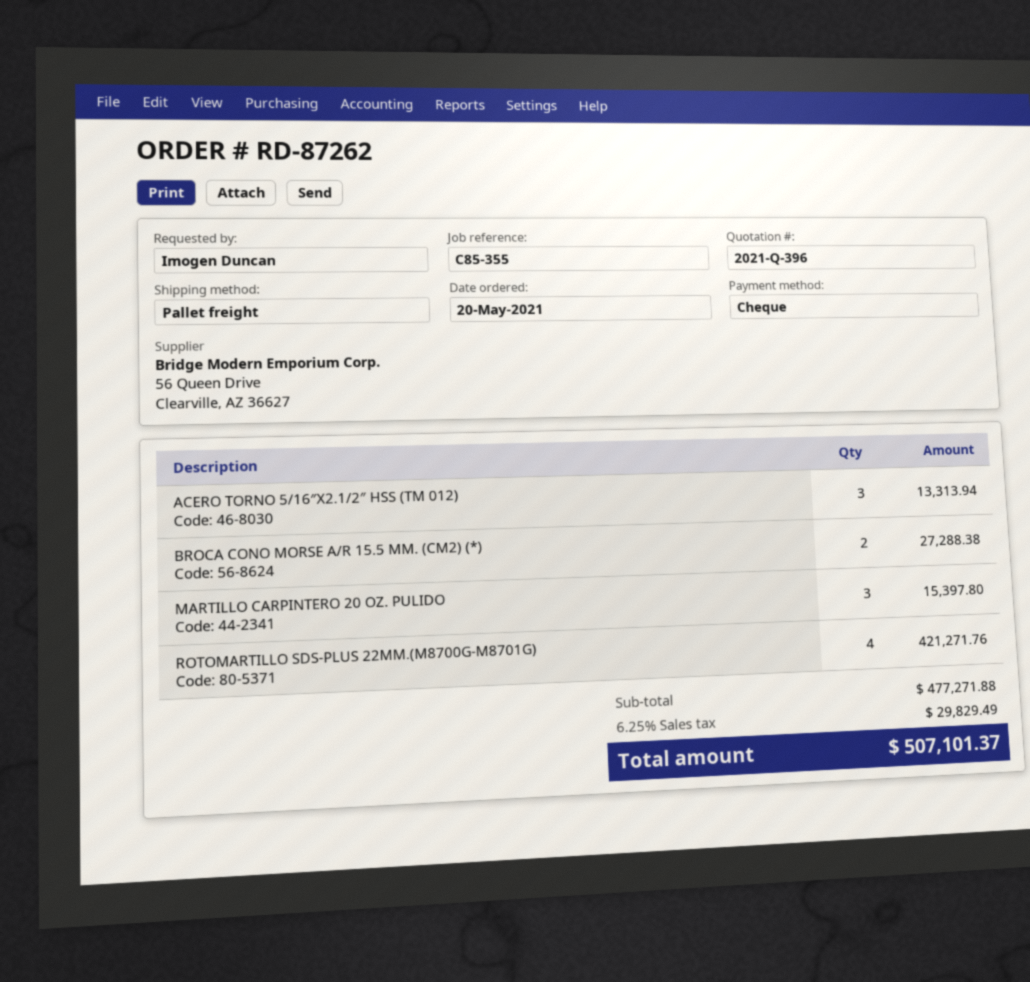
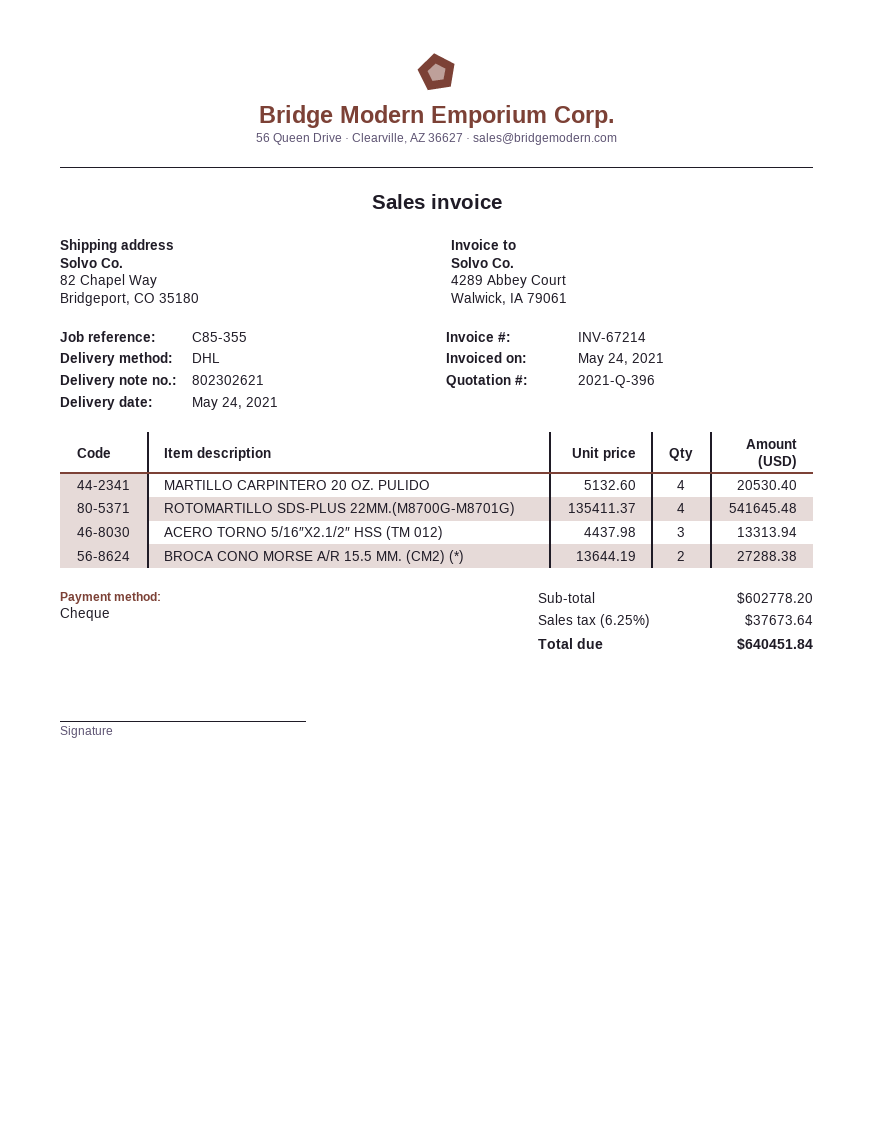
shipping method: pallet freight -> DHL
MARTILLO CARPINTERO 20 OZ. PULIDO: 3 for 15397.80 -> 4 for 20530.40
ROTOMARTILLO SDS-PLUS 22MM.(M8700G-M8701G): 4 for 421271.76 -> 4 for 541645.48
subtotal: 477271.88 -> 602778.20
tax: 6.25% = 29829.49 -> 6.25% = 37673.64
total: 507101.37 -> 640451.84

